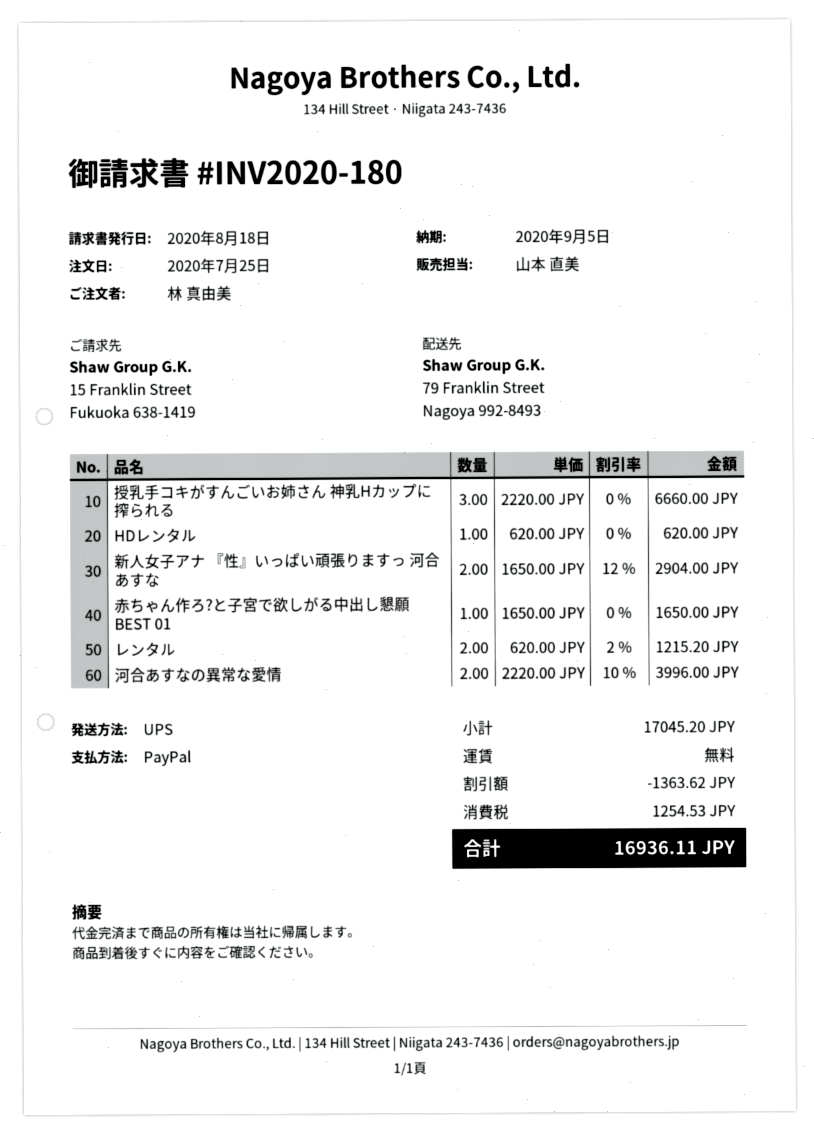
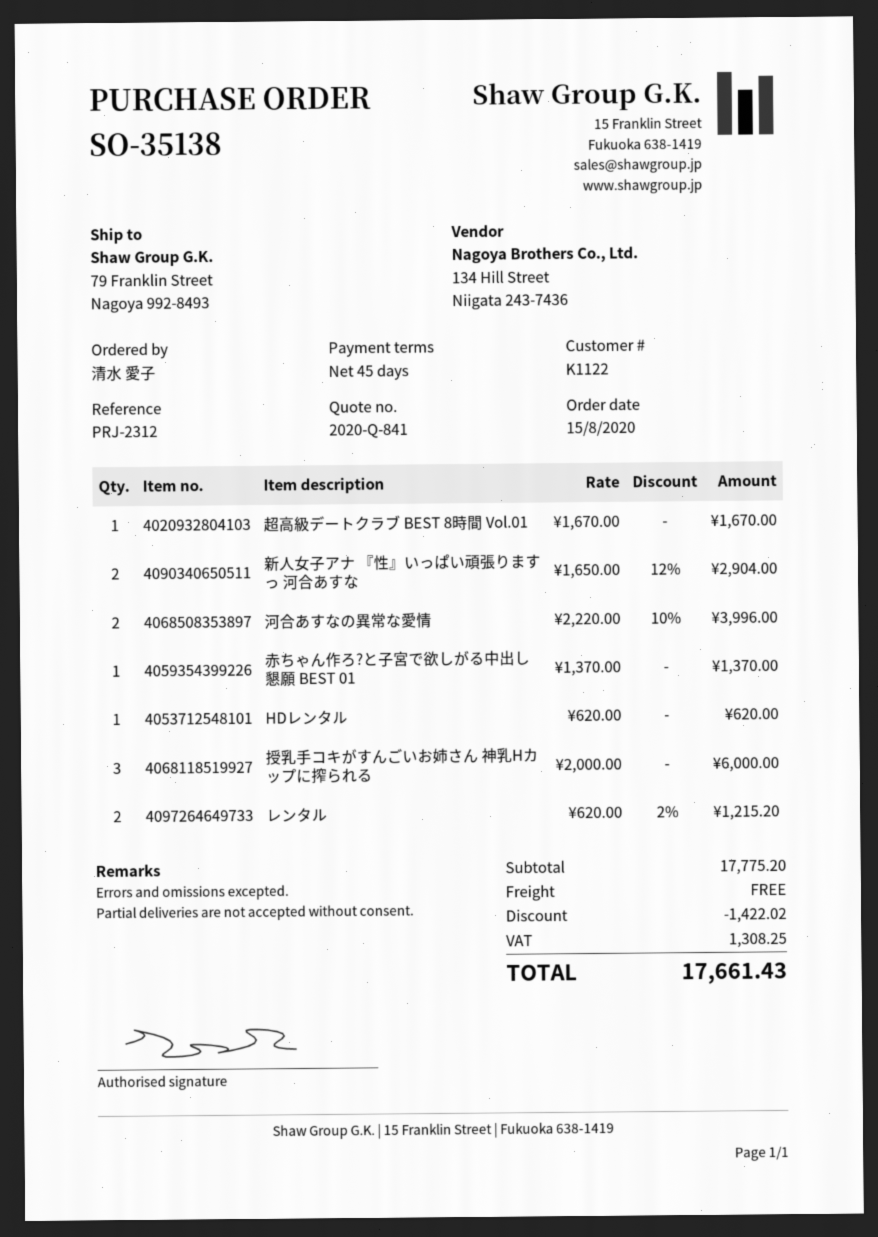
order date: 2020-07-25 -> 2020-08-15
ordered by: 林 真由美 -> 清水 愛子
授乳手コキがすんごいお姉さん 神乳Hカップに搾られる: 3 x 2220.00 = 6660.00 -> 3 x 2000.00 = 6000.00
赤ちゃん作ろ?と子宮で欲しがる中出し懇願 BEST 01: 1 x 1650.00 = 1650.00 -> 1 x 1370.00 = 1370.00
超高級デートクラブ BEST 8時間 Vol.01: none -> 1 x 1670.00 = 1670.00
subtotal: 17045.20 -> 17775.20
discount: 1363.62 -> 1422.02
tax: 1254.53 -> 1308.25
total: 16936.11 -> 17661.43

